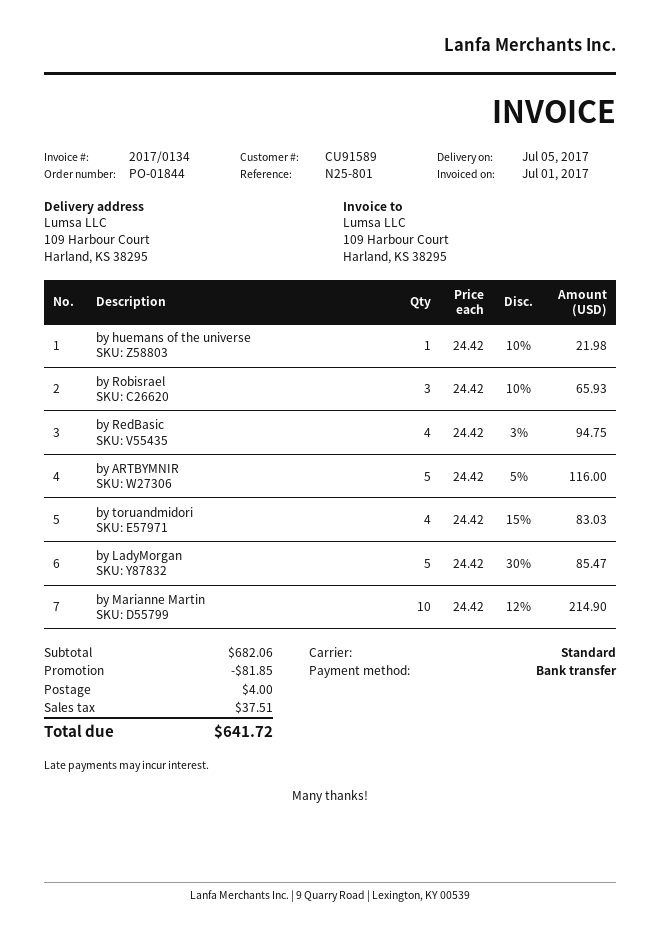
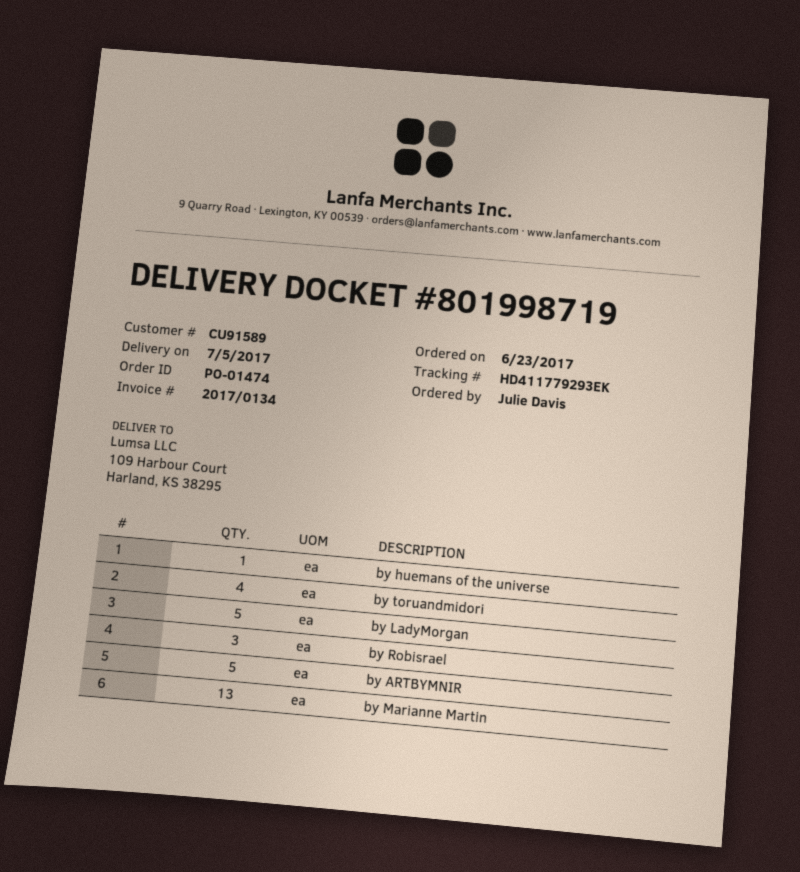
order number: PO-01844 -> PO-01474
by RedBasic: 4 -> none
by Marianne Martin: 10 -> 13

